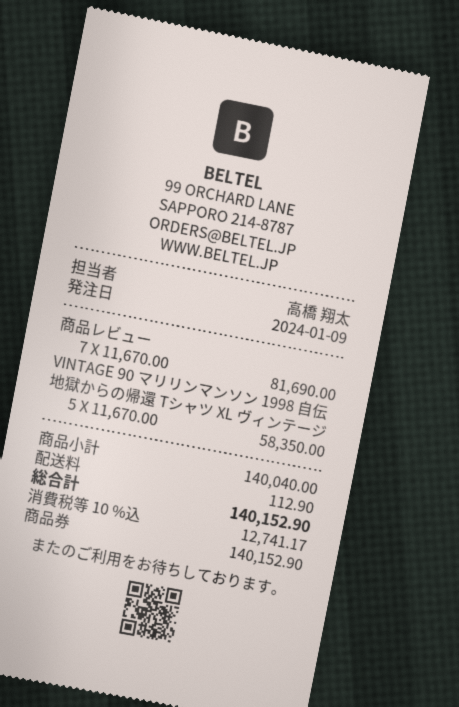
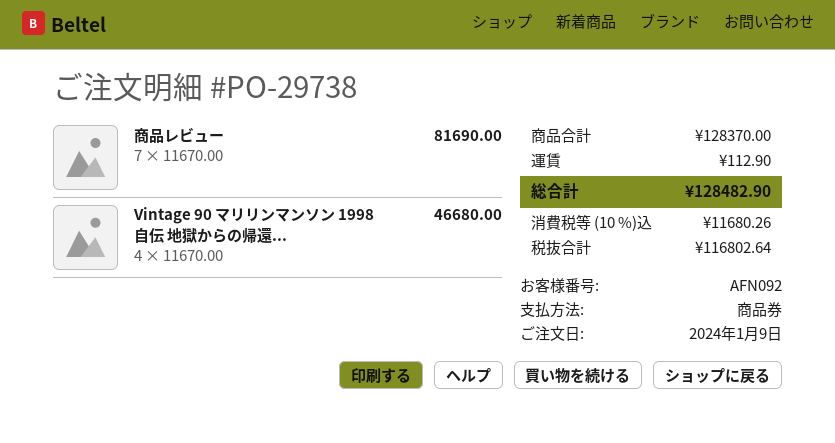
VINTAGE 90 マリリンマンソン 1998 自伝 地獄からの帰還 Tシャツ XL ヴィンテージ: 5 x 11670.00 = 58350.00 -> 4 x 11670.00 = 46680.00
subtotal: 140040.00 -> 128370.00
tax: 10% = 12741.17 -> 10% = 11680.26
total: 140152.90 -> 128482.90

